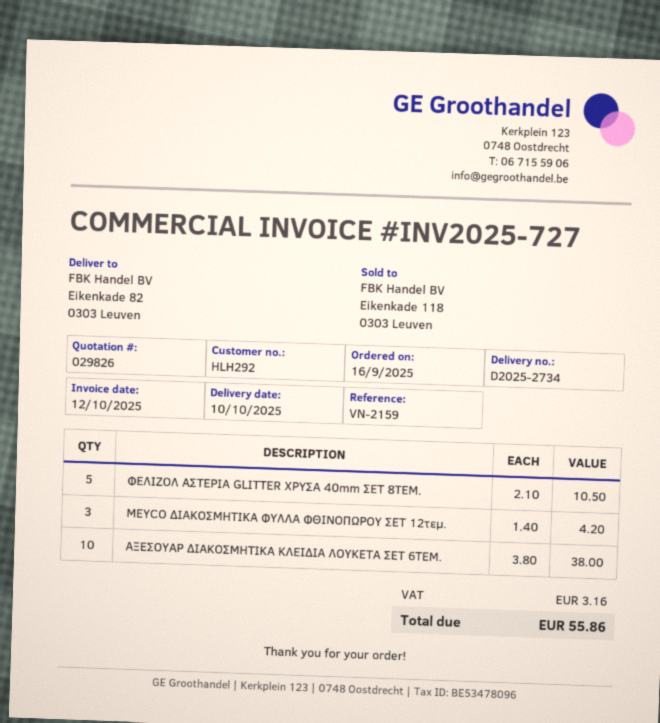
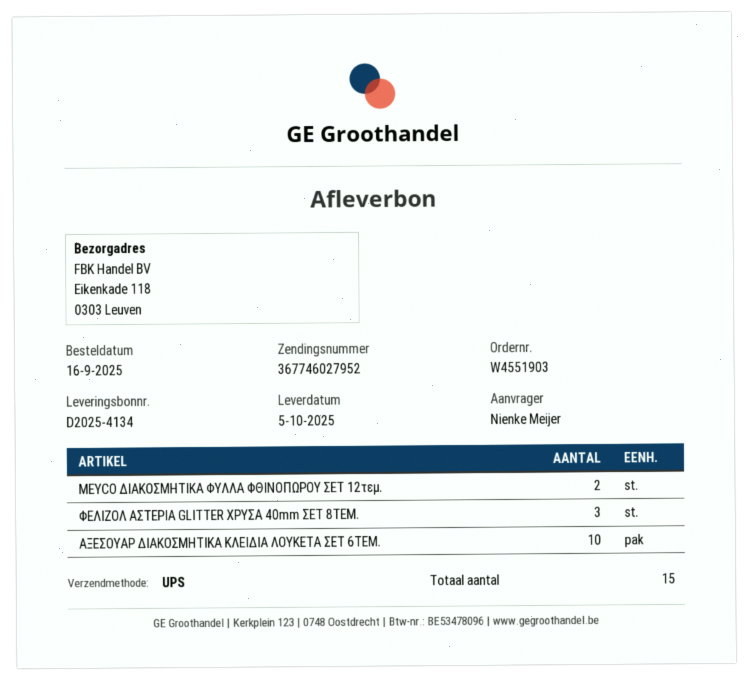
delivery note number: D2025-2734 -> D2025-4134
delivery date: 2025-10-10 -> 2025-10-05
ship to: Eikenkade 82, 0303 Leuven -> Eikenkade 118, 0303 Leuven
ΦΕΛΙΖΟΛ ΑΣΤΕΡΙΑ GLITTER ΧΡΥΣΑ 40mm ΣΕΤ 8ΤΕΜ.: 5 -> 3
MEYCO ΔΙΑΚΟΣΜΗΤΙΚΑ ΦΥΛΛΑ ΦΘΙΝΟΠΩΡΟΥ ΣΕΤ 12τεμ.: 3 -> 2

